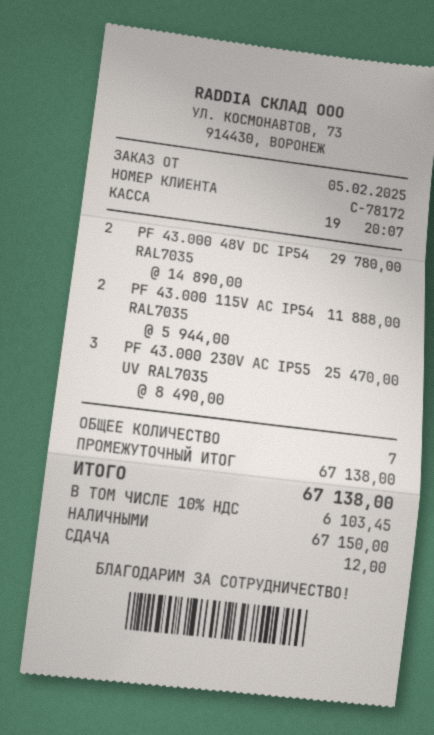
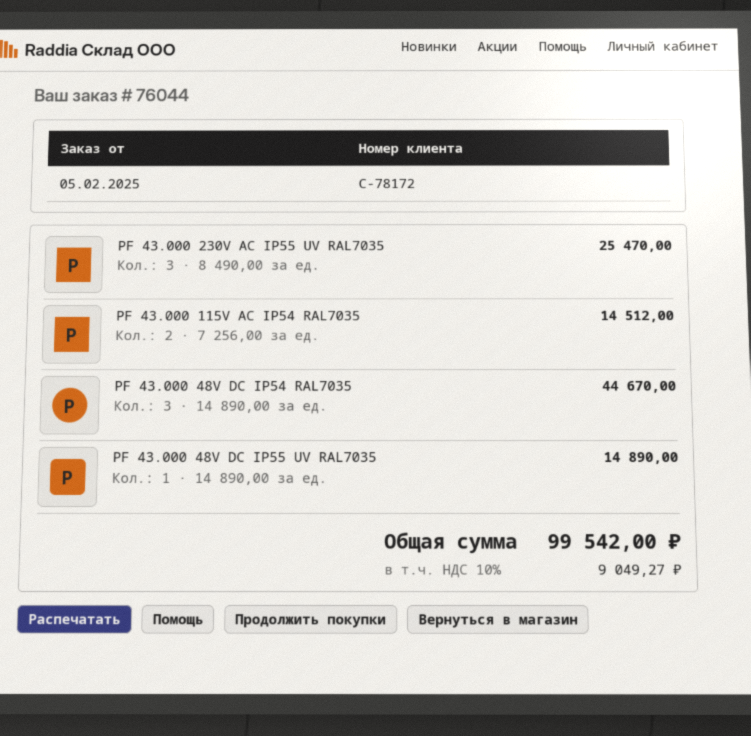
PF 43.000 48V DC IP54 RAL7035: 2 x 14890.00 = 29780.00 -> 3 x 14890.00 = 44670.00
PF 43.000 115V AC IP54 RAL7035: 2 x 5944.00 = 11888.00 -> 2 x 7256.00 = 14512.00
PF 43.000 48V DC IP55 UV RAL7035: none -> 1 x 14890.00 = 14890.00
tax: 10% = 6103.45 -> 10% = 9049.27
total: 67138.00 -> 99542.00

